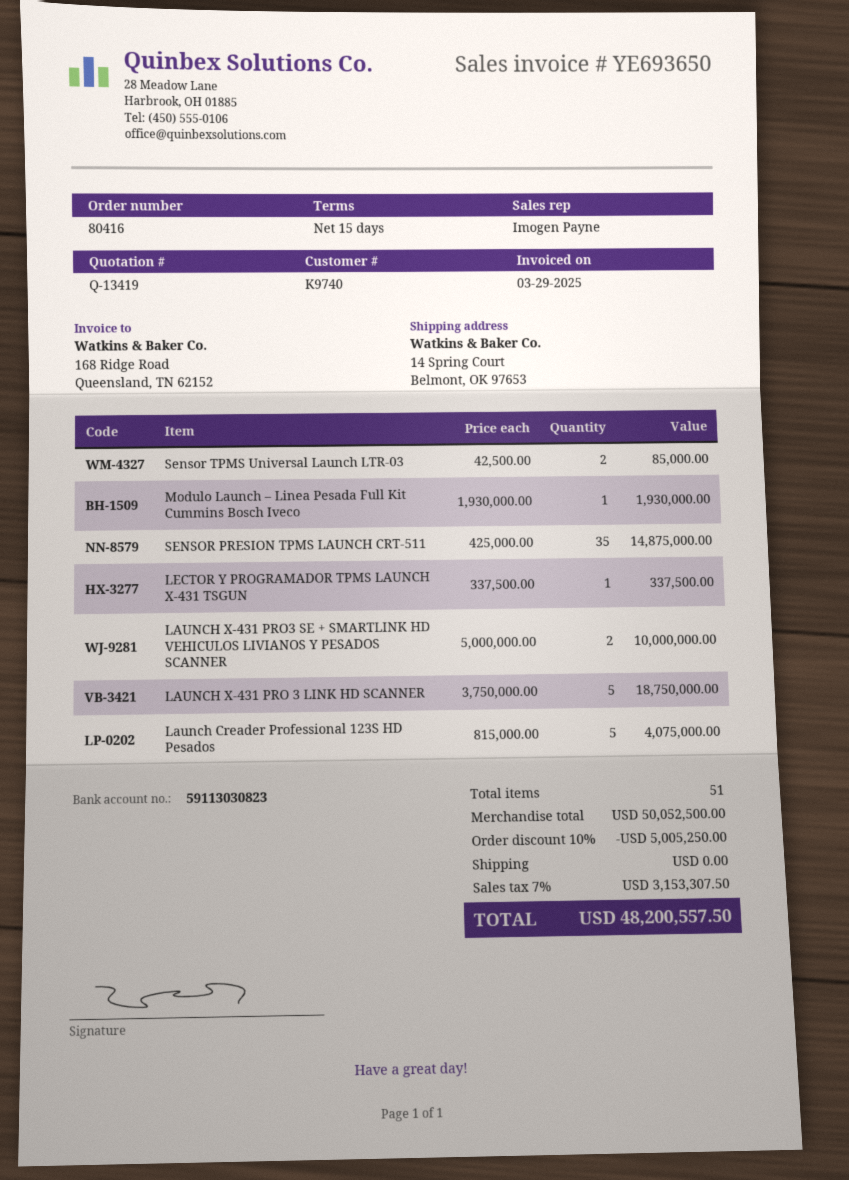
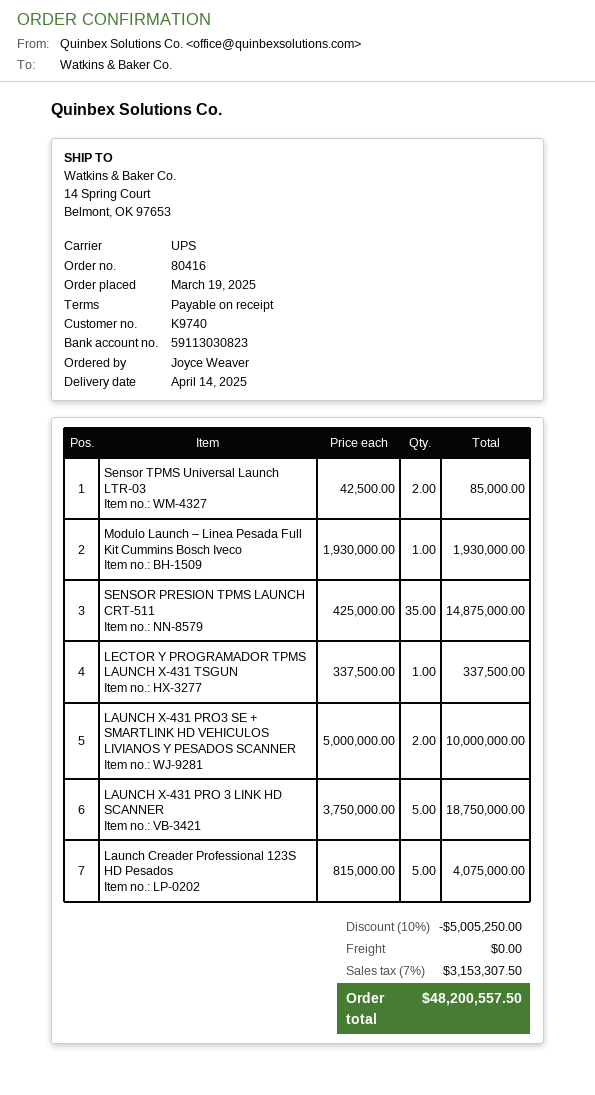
payment terms: 15 days -> on receipt

